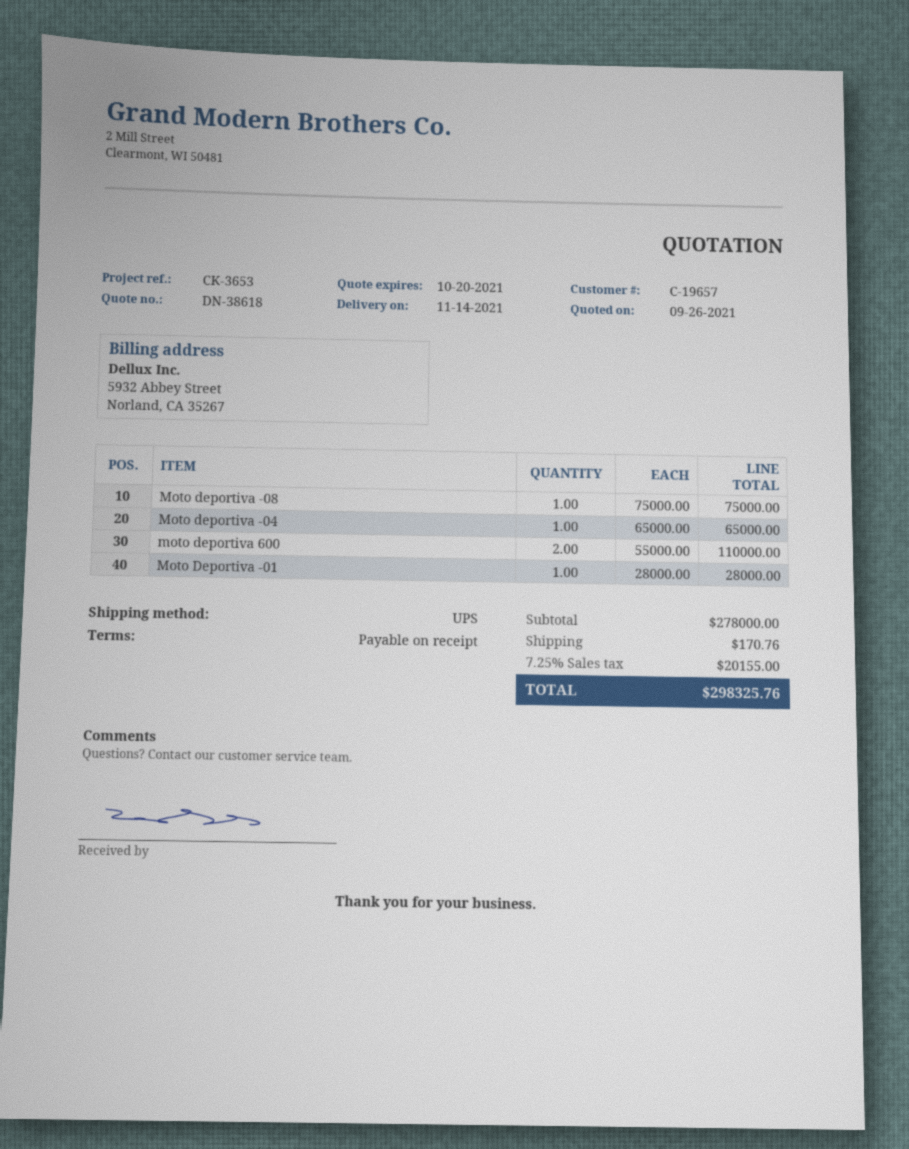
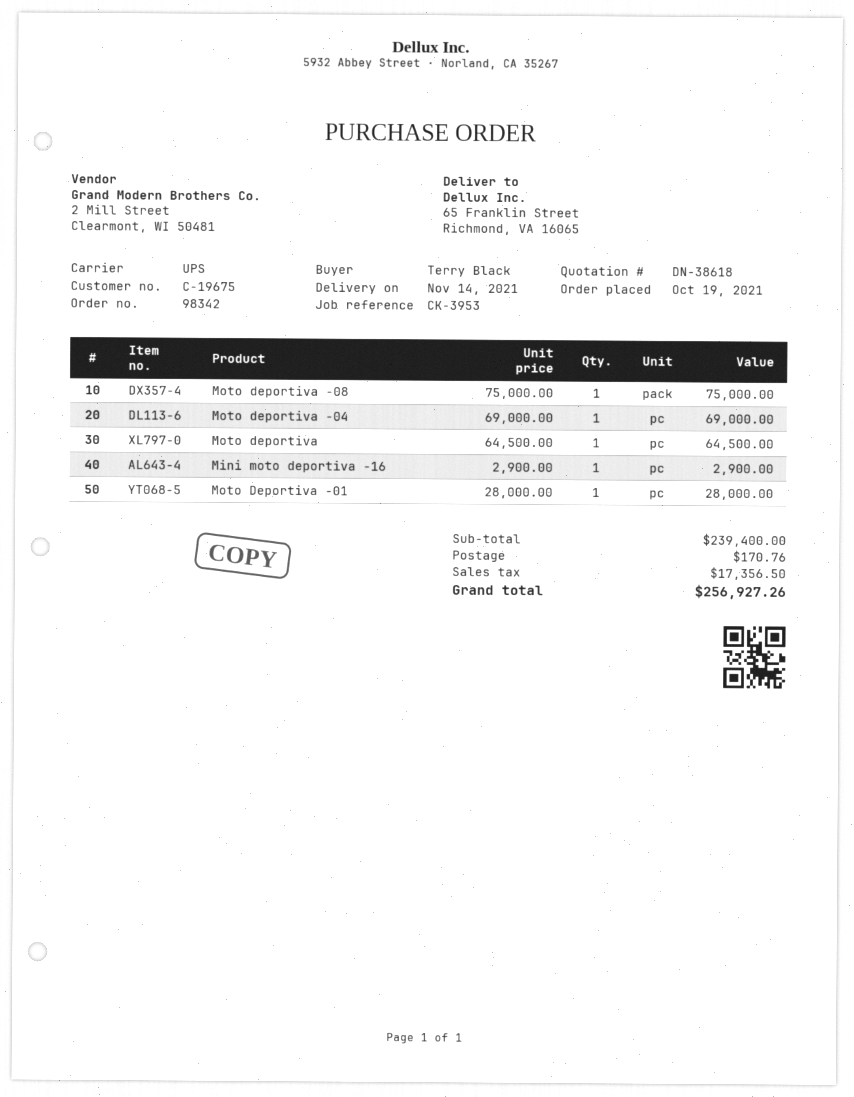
customer number: C-19657 -> C-19675
reference: CK-3653 -> CK-3953
Moto deportiva -04: 1 x 65000.00 = 65000.00 -> 1 x 69000.00 = 69000.00
moto deportiva 600: 2 x 55000.00 = 110000.00 -> none
Moto deportiva: none -> 1 x 64500.00 = 64500.00
Mini moto deportiva -16: none -> 1 x 2900.00 = 2900.00
subtotal: 278000.00 -> 239400.00
tax: 20155.00 -> 17356.50
total: 298325.76 -> 256927.26

